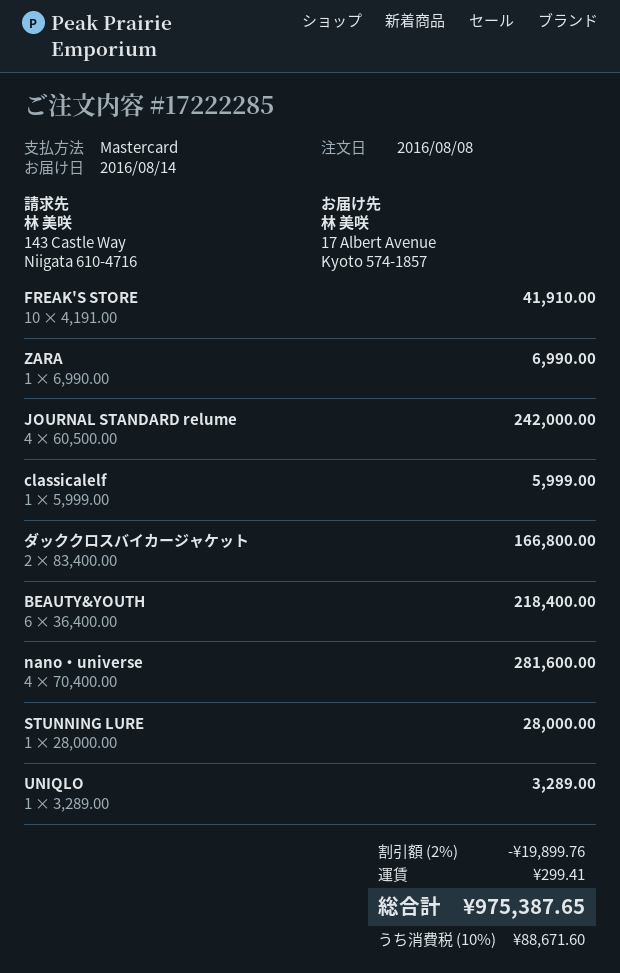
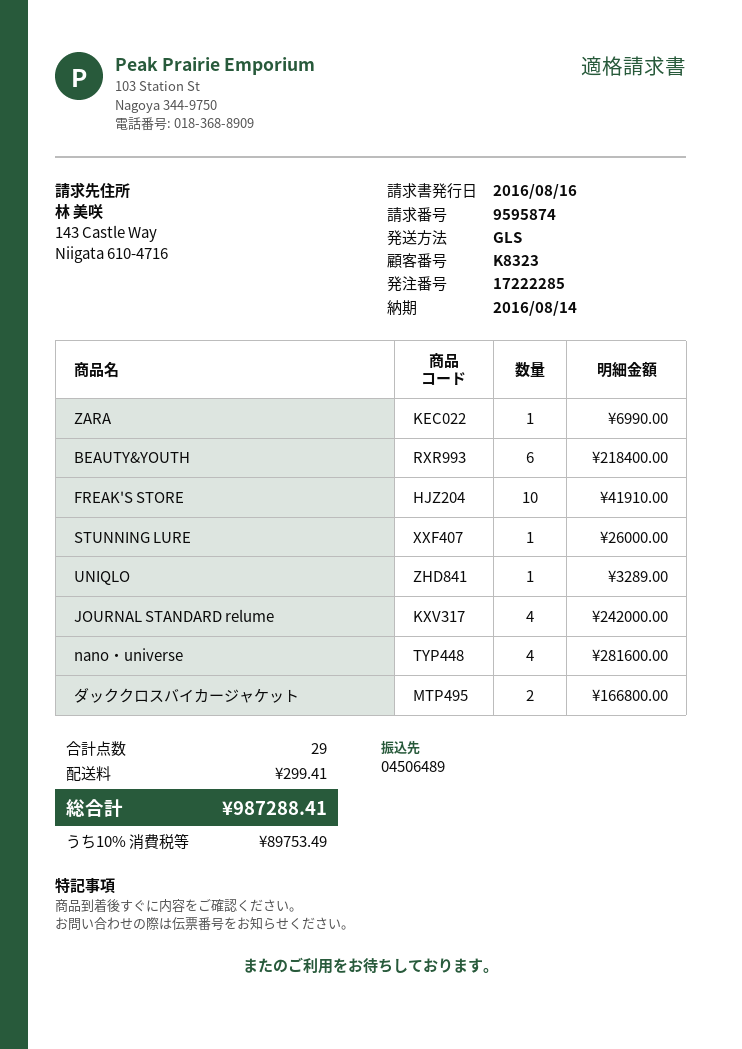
classicalelf: 1 for 5999.00 -> none
STUNNING LURE: 1 for 28000.00 -> 1 for 26000.00
discount: 2% = 19899.76 -> none
tax: 10% = 88671.60 -> 10% = 89753.49
total: 975387.65 -> 987288.41

